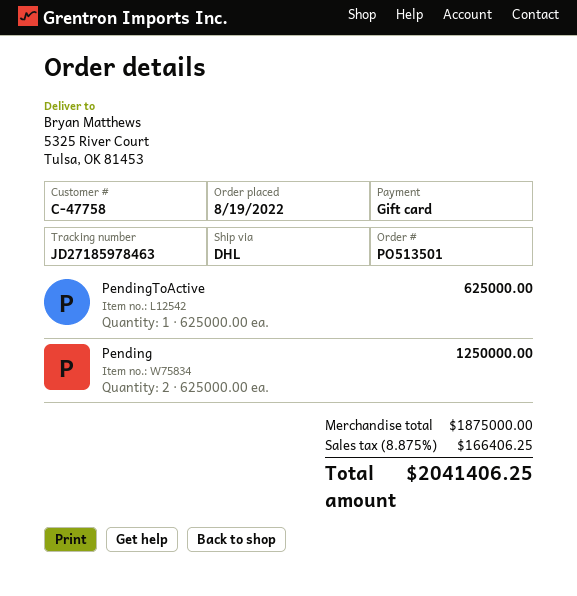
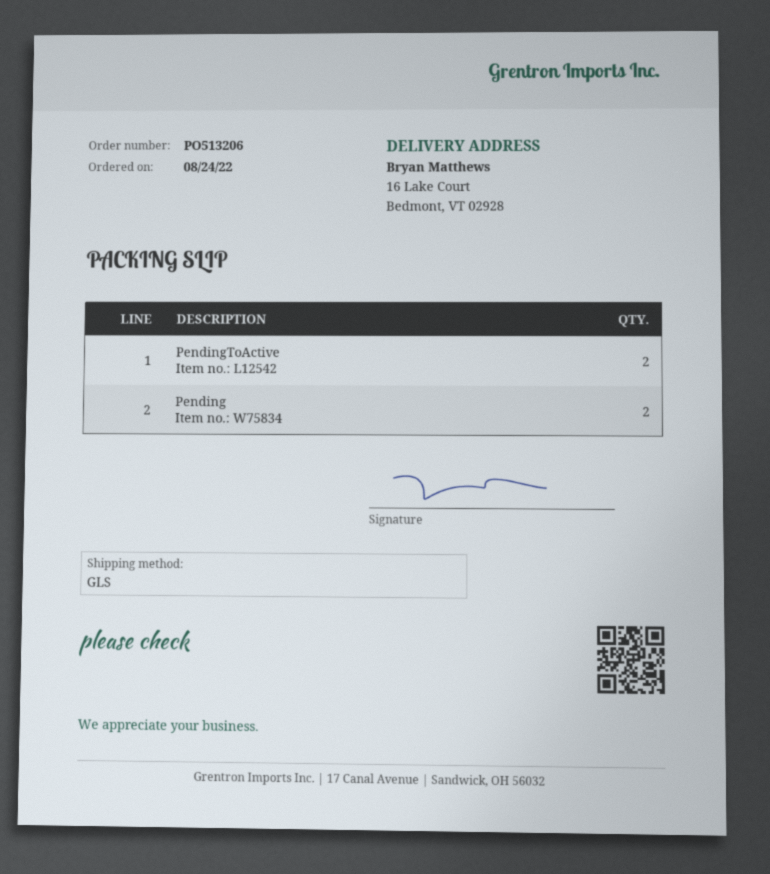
order number: PO513501 -> PO513206
order date: 2022-08-19 -> 2022-08-24
shipping method: DHL -> GLS
ship to: 5325 River Court, Tulsa, OK 81453 -> 16 Lake Court, Bedmont, VT 02928
PendingToActive: 1 -> 2

